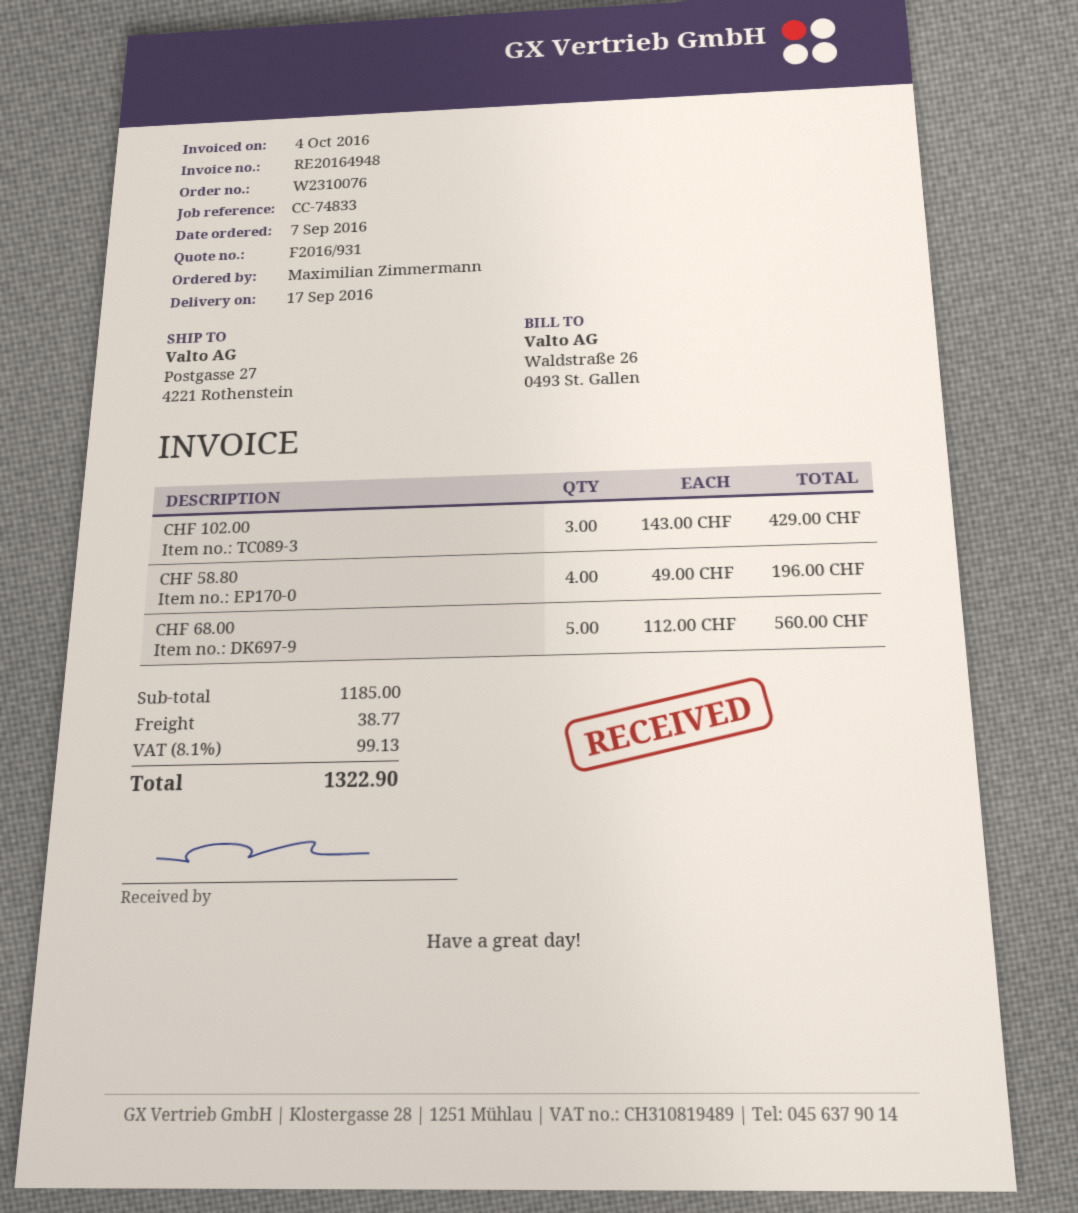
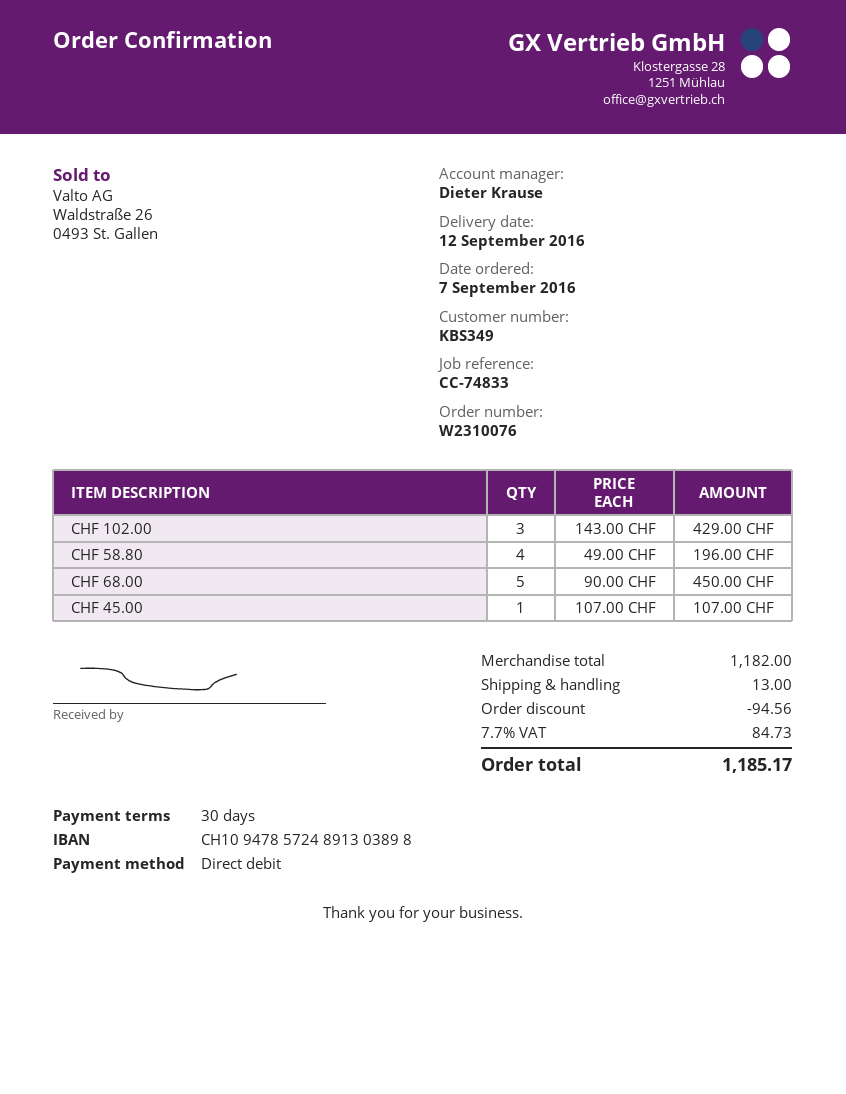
delivery date: 2016-09-17 -> 2016-09-12
CHF 68.00: 5 x 112.00 = 560.00 -> 5 x 90.00 = 450.00
CHF 45.00: none -> 1 x 107.00 = 107.00
subtotal: 1185.00 -> 1182.00
discount: none -> 94.56
shipping: 38.77 -> 13.00
tax: 8.1% = 99.13 -> 7.7% = 84.73
total: 1322.90 -> 1185.17

